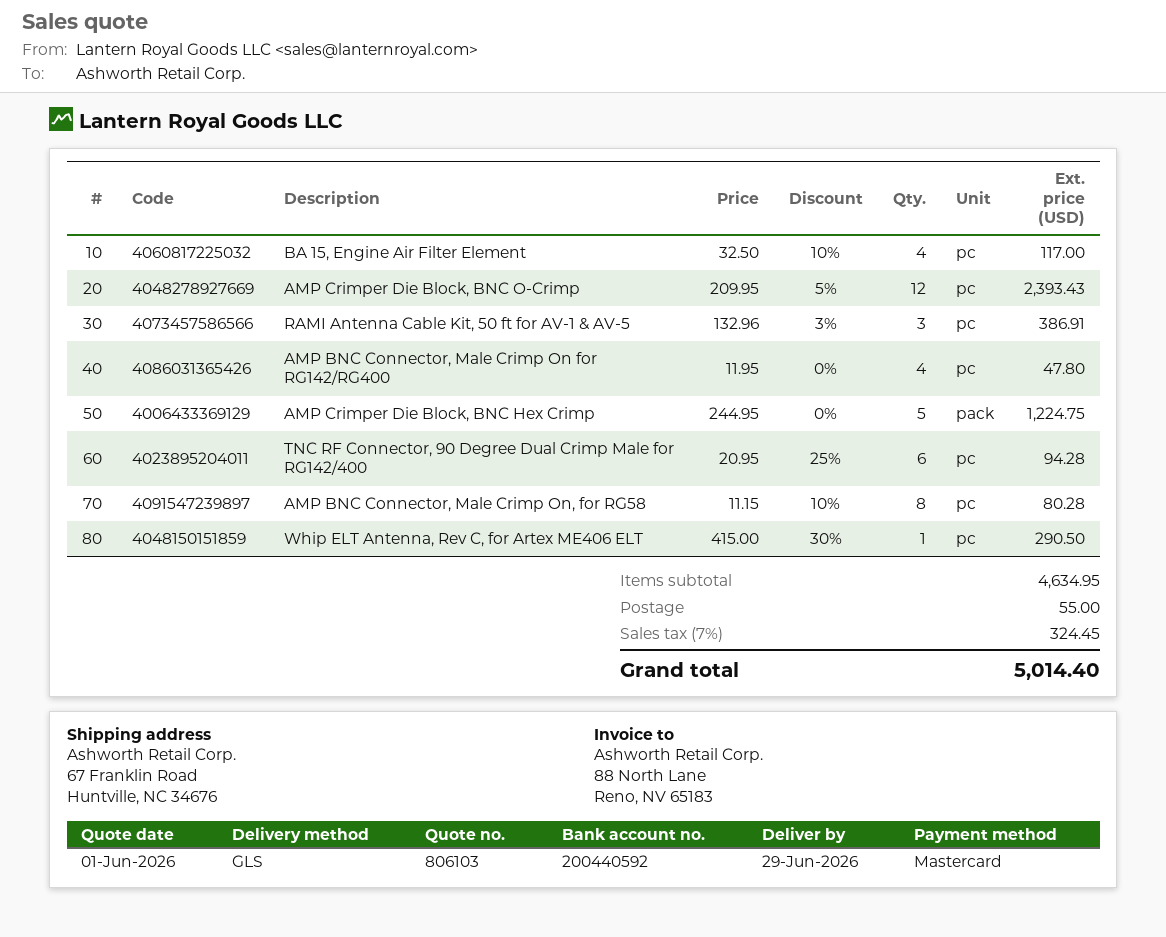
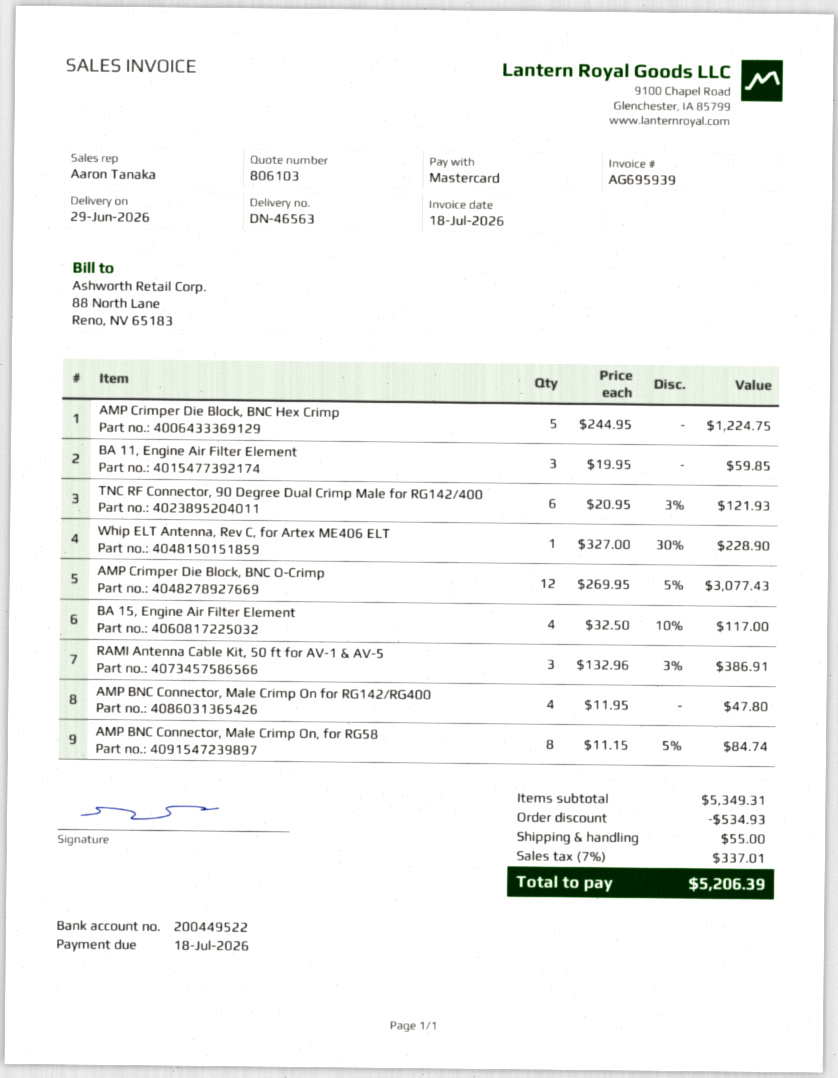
bank account: 200440592 -> 200449522
AMP Crimper Die Block, BNC O-Crimp: 12 x 209.95 - 5% = 2393.43 -> 12 x 269.95 - 5% = 3077.43
TNC RF Connector, 90 Degree Dual Crimp Male for RG142/400: 6 x 20.95 - 25% = 94.28 -> 6 x 20.95 - 3% = 121.93
AMP BNC Connector, Male Crimp On, for RG58: 8 x 11.15 - 10% = 80.28 -> 8 x 11.15 - 5% = 84.74
Whip ELT Antenna, Rev C, for Artex ME406 ELT: 1 x 415.00 - 30% = 290.50 -> 1 x 327.00 - 30% = 228.90
BA 11, Engine Air Filter Element: none -> 3 x 19.95 = 59.85
subtotal: 4634.95 -> 5349.31
discount: none -> 534.93
tax: 7% = 324.45 -> 7% = 337.01
total: 5014.40 -> 5206.39

